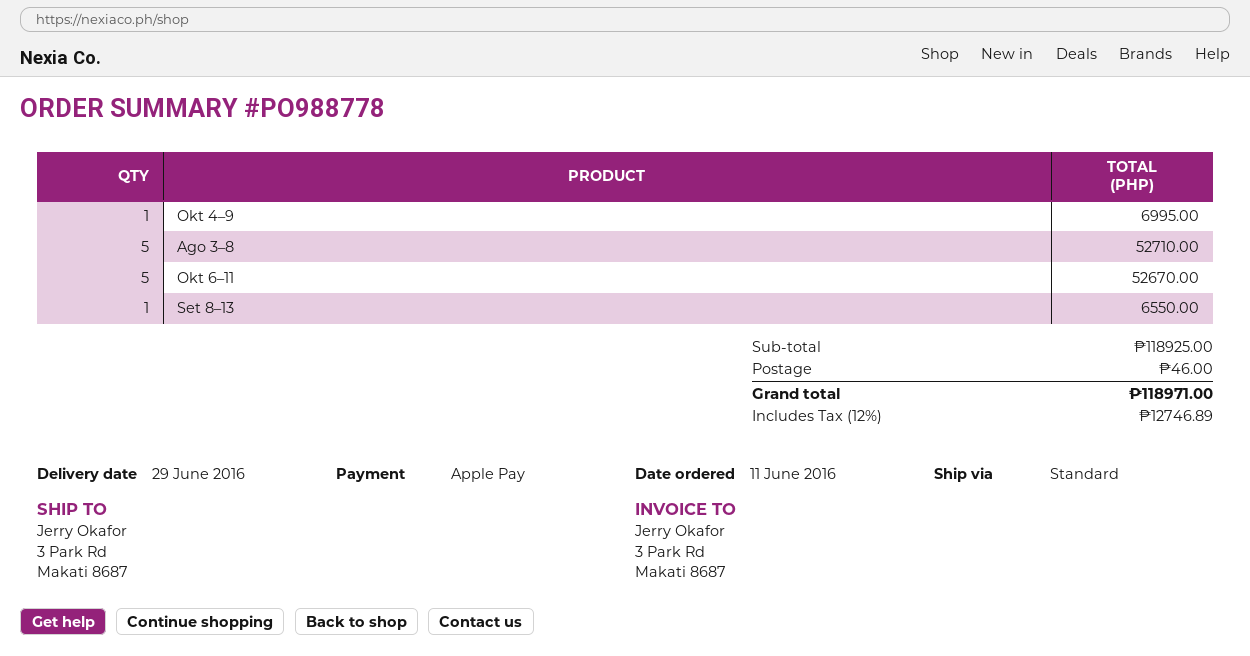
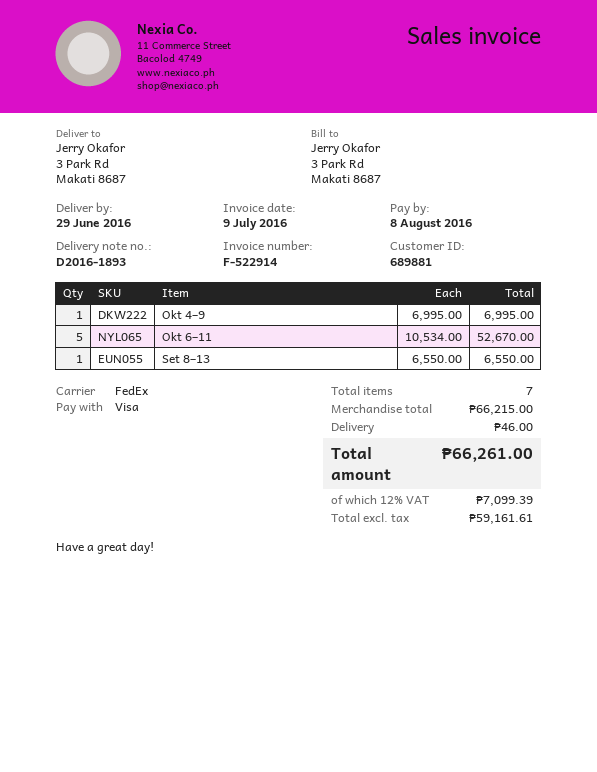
payment method: Apple Pay -> Visa
shipping method: standard -> FedEx
Ago 3–8: 5 for 52710.00 -> none
subtotal: 118925.00 -> 66215.00
tax: 12% = 12746.89 -> 12% = 7099.39
total: 118971.00 -> 66261.00

